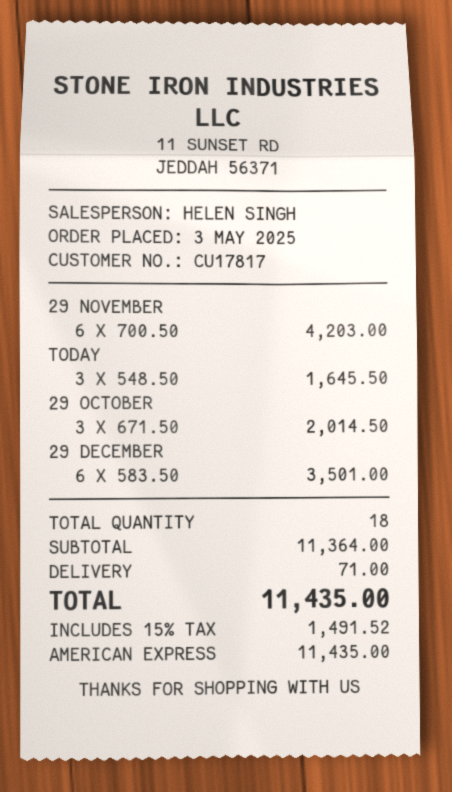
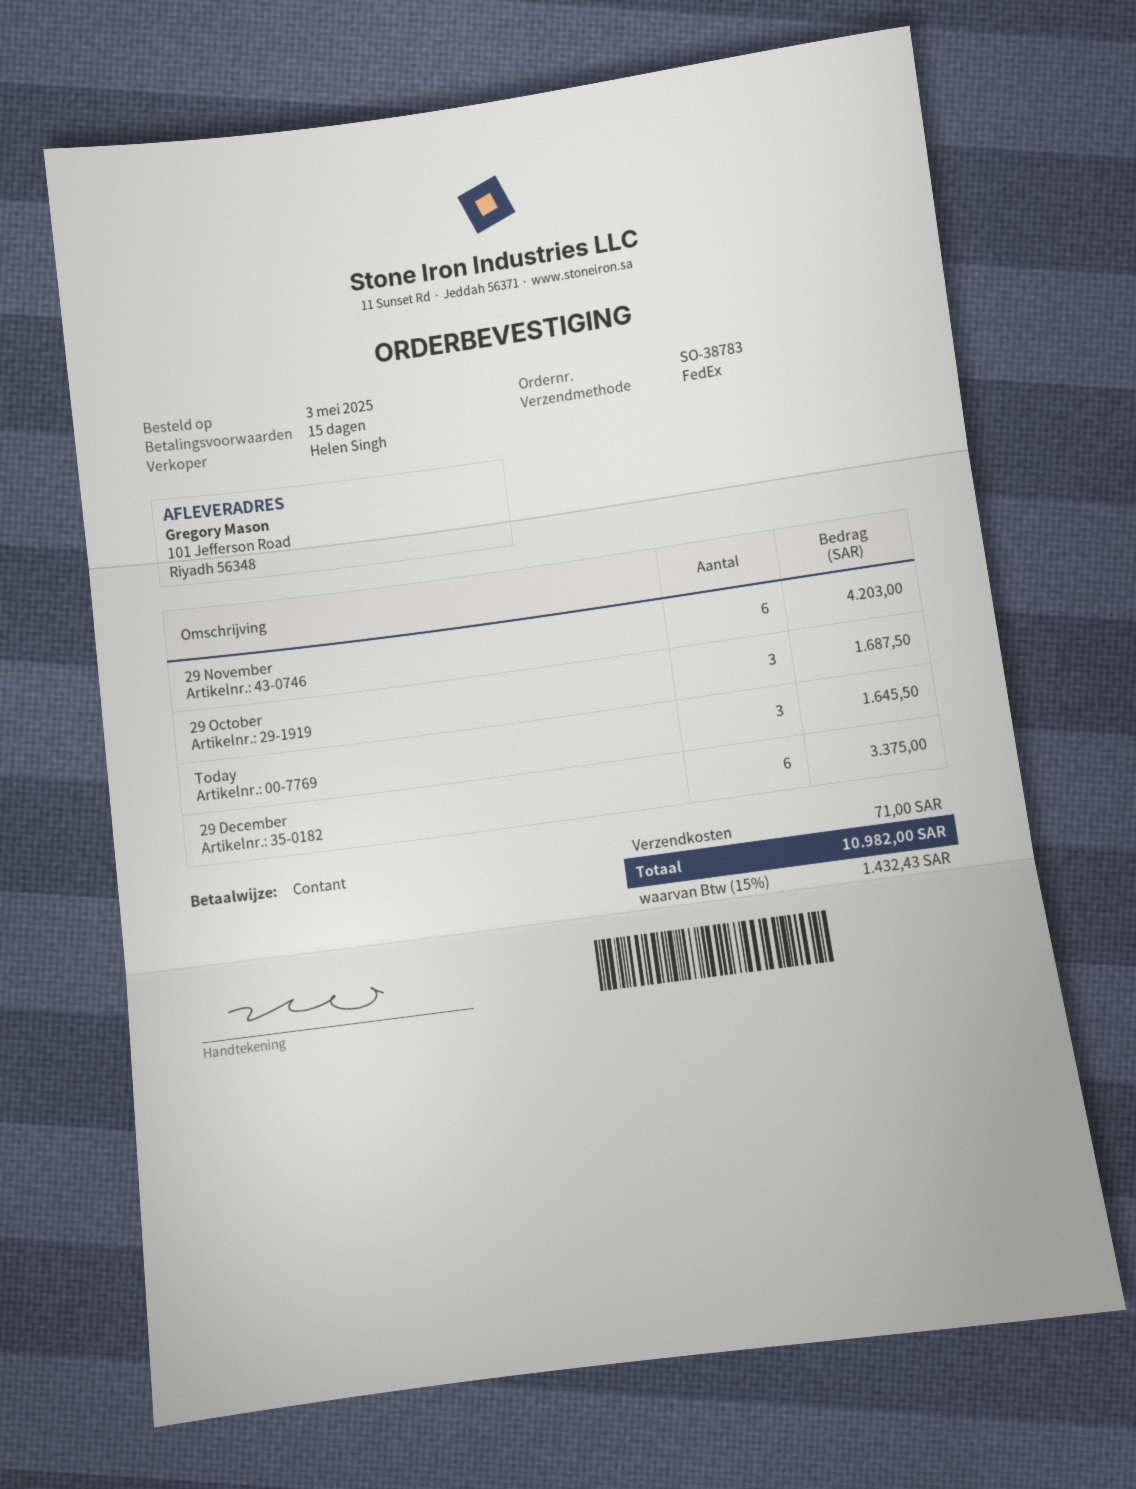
payment method: American Express -> cash
29 OCTOBER: 3 for 2014.50 -> 3 for 1687.50
29 DECEMBER: 6 for 3501.00 -> 6 for 3375.00
tax: 15% = 1491.52 -> 15% = 1432.43
total: 11435.00 -> 10982.00

